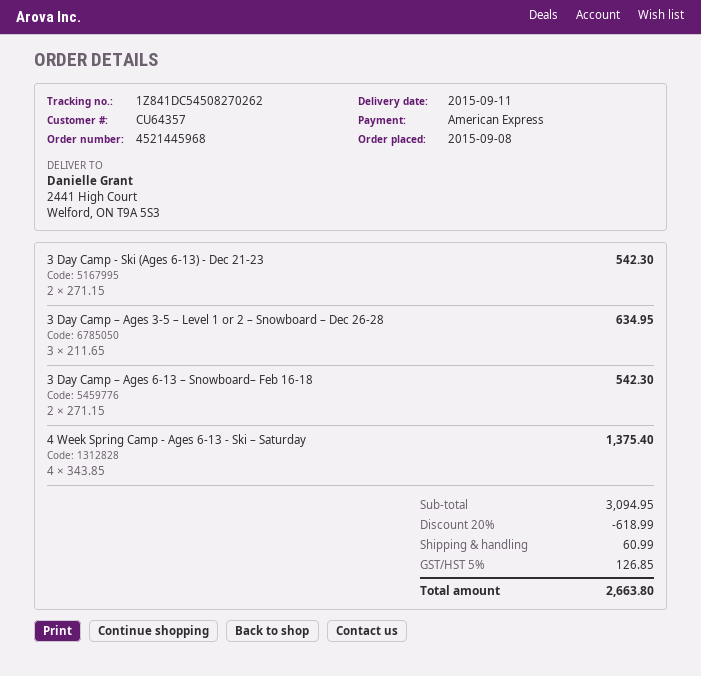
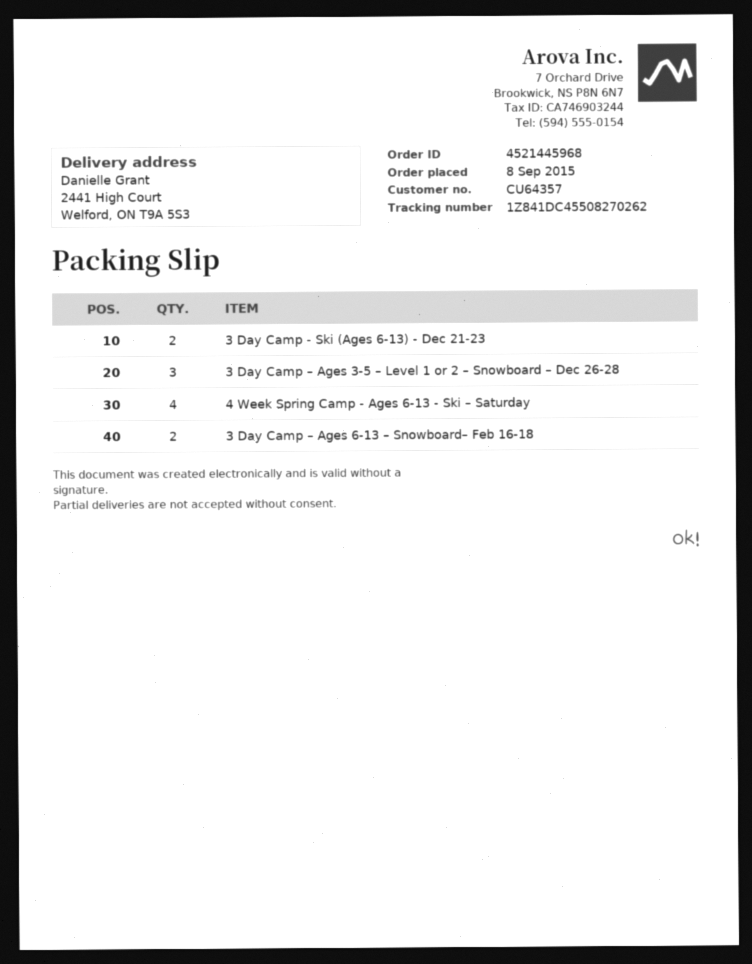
tracking number: 1Z841DC54508270262 -> 1Z841DC45508270262

